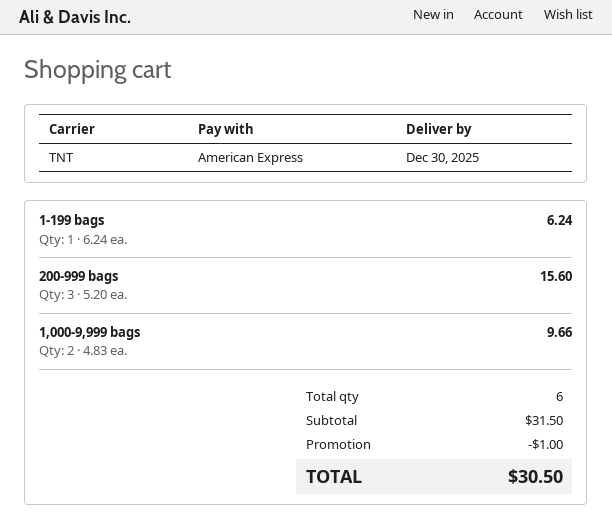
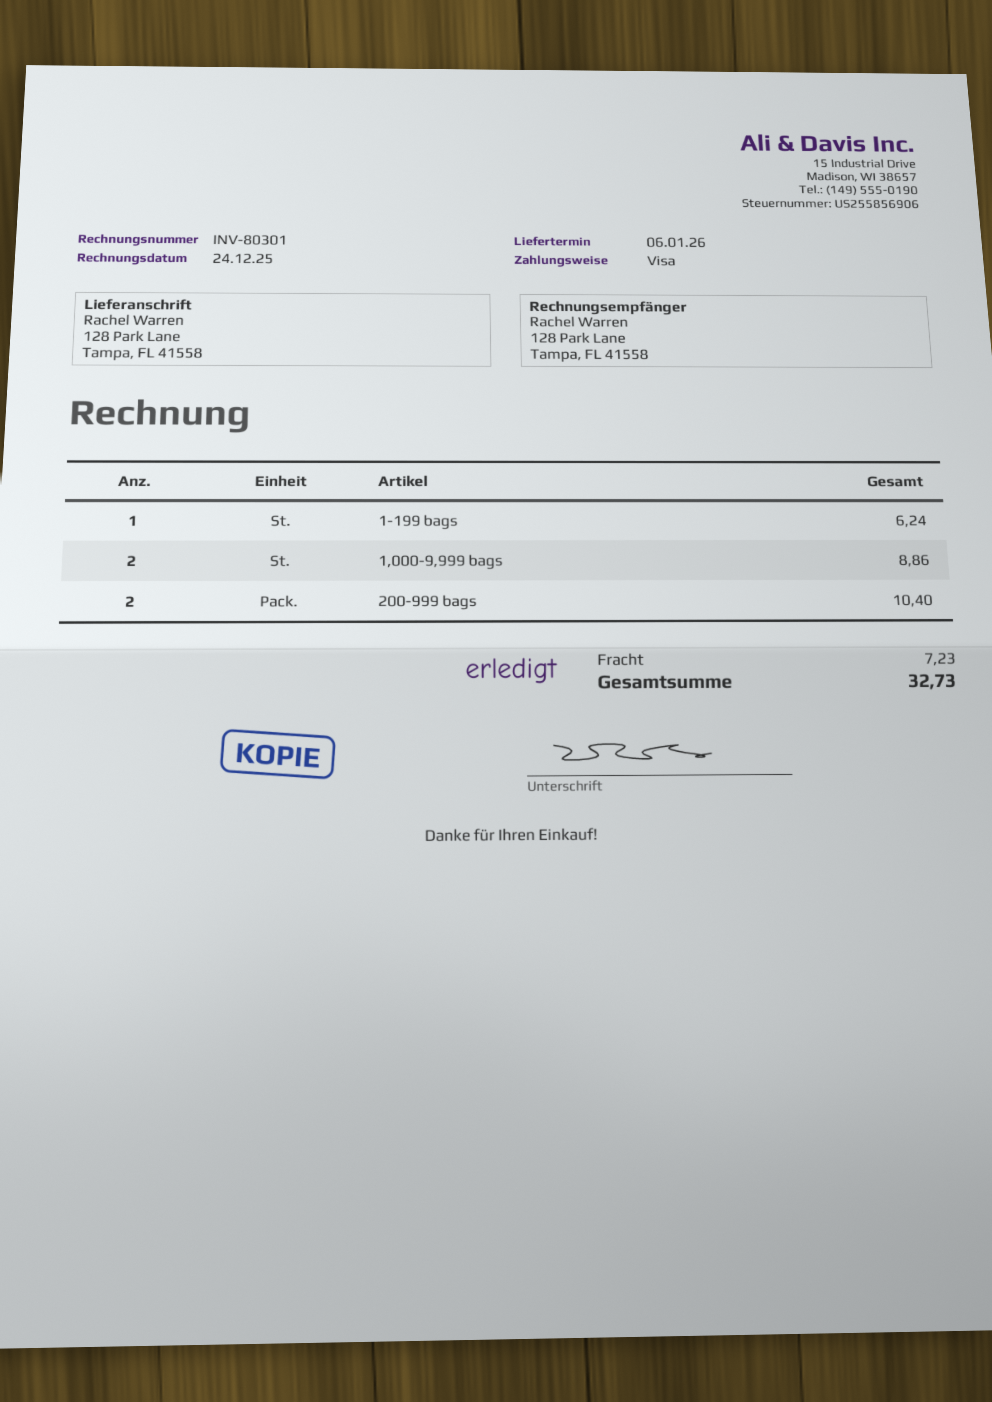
delivery date: 2025-12-30 -> 2026-01-06
payment method: American Express -> Visa
200-999 bags: 3 for 15.60 -> 2 for 10.40
1,000-9,999 bags: 2 for 9.66 -> 2 for 8.86
discount: 1.00 -> none
shipping: none -> 7.23
total: 30.50 -> 32.73

